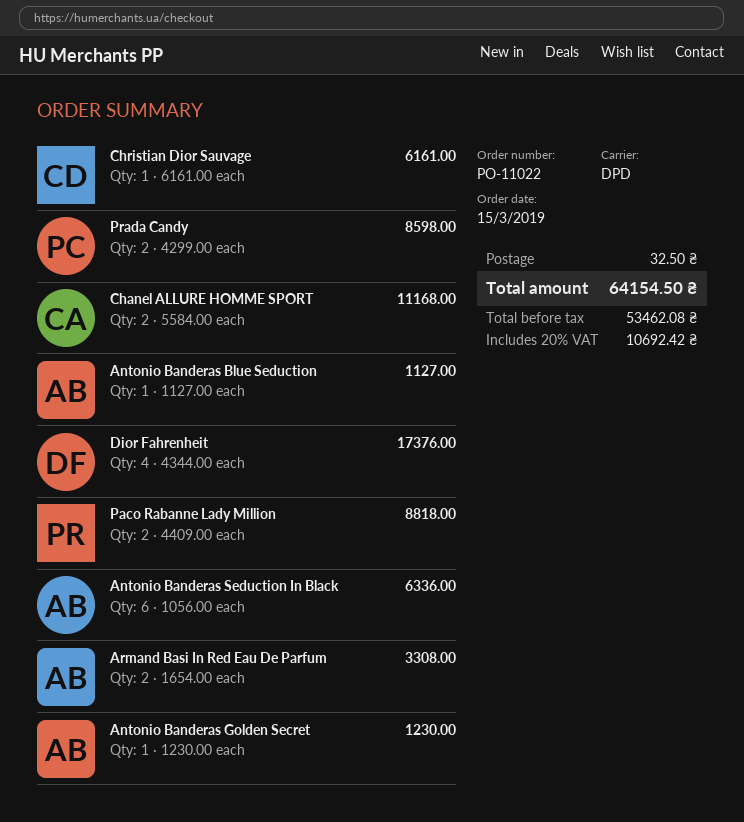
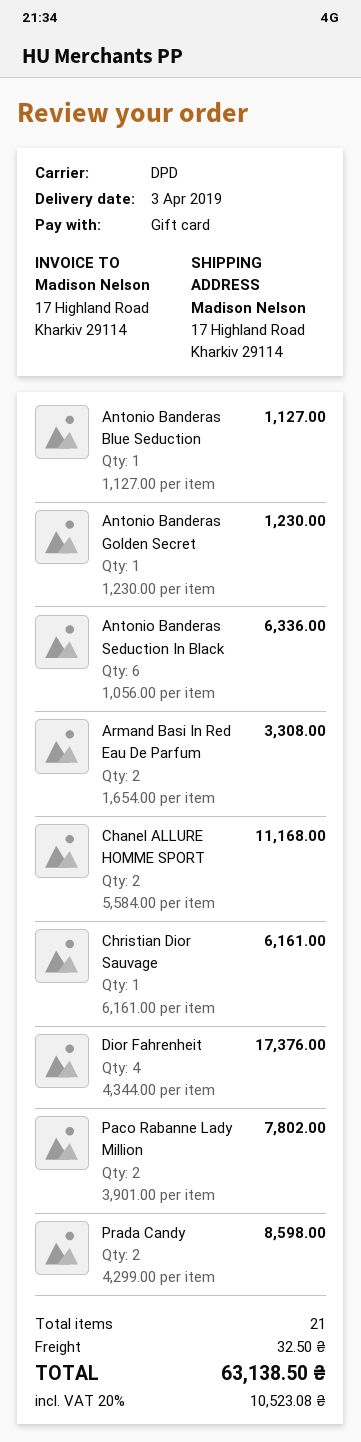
Paco Rabanne Lady Million: 2 x 4409.00 = 8818.00 -> 2 x 3901.00 = 7802.00
tax: 20% = 10692.42 -> 20% = 10523.08
total: 64154.50 -> 63138.50

